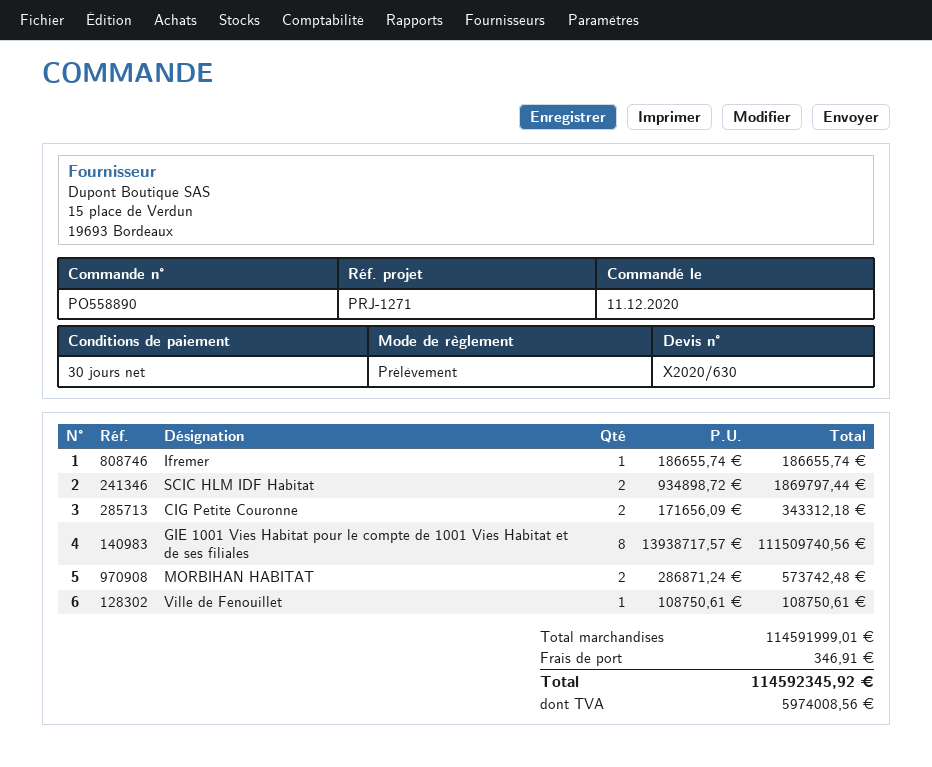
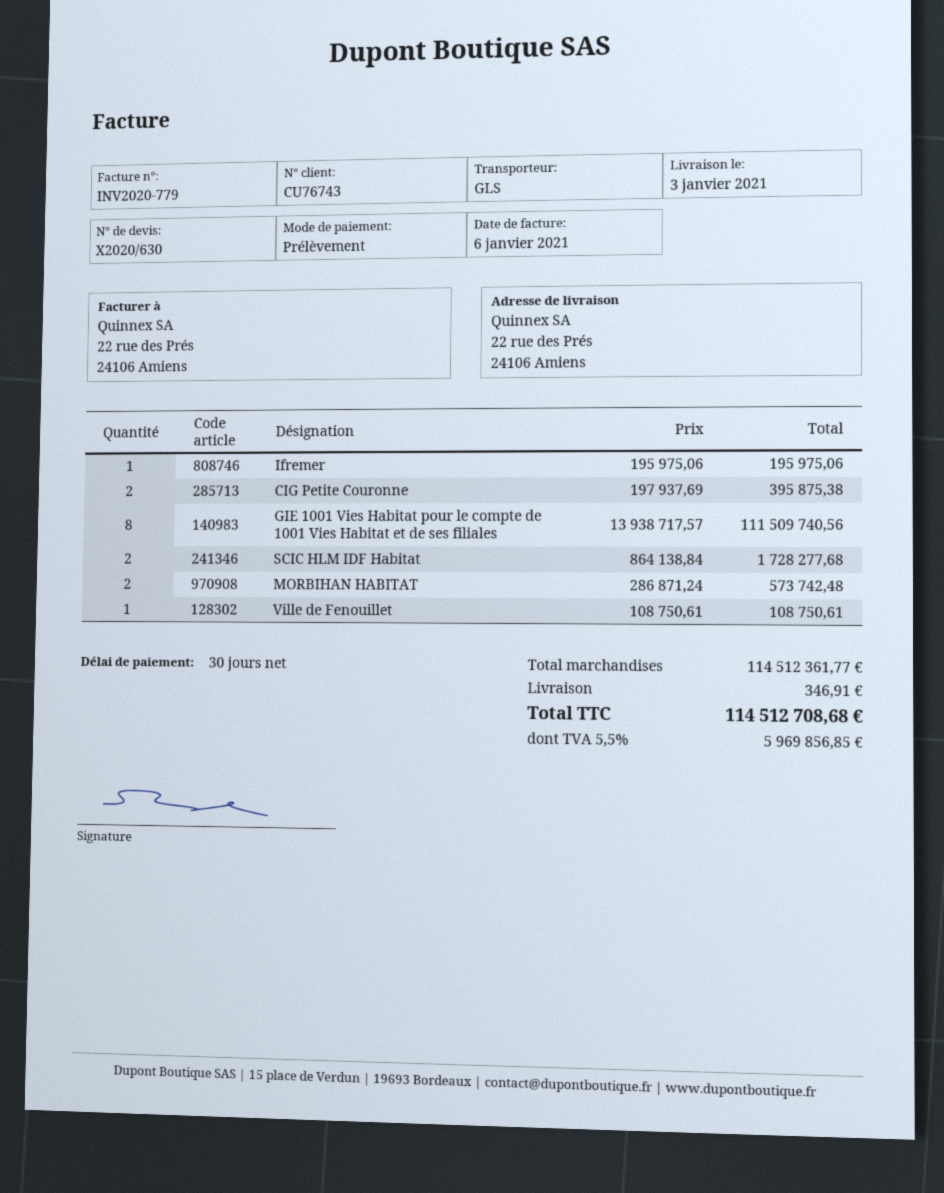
Ifremer: 1 x 186655.74 = 186655.74 -> 1 x 195975.06 = 195975.06
SCIC HLM IDF Habitat: 2 x 934898.72 = 1869797.44 -> 2 x 864138.84 = 1728277.68
CIG Petite Couronne: 2 x 171656.09 = 343312.18 -> 2 x 197937.69 = 395875.38
subtotal: 114591999.01 -> 114512361.77
tax: 5974008.56 -> 5969856.85
total: 114592345.92 -> 114512708.68

